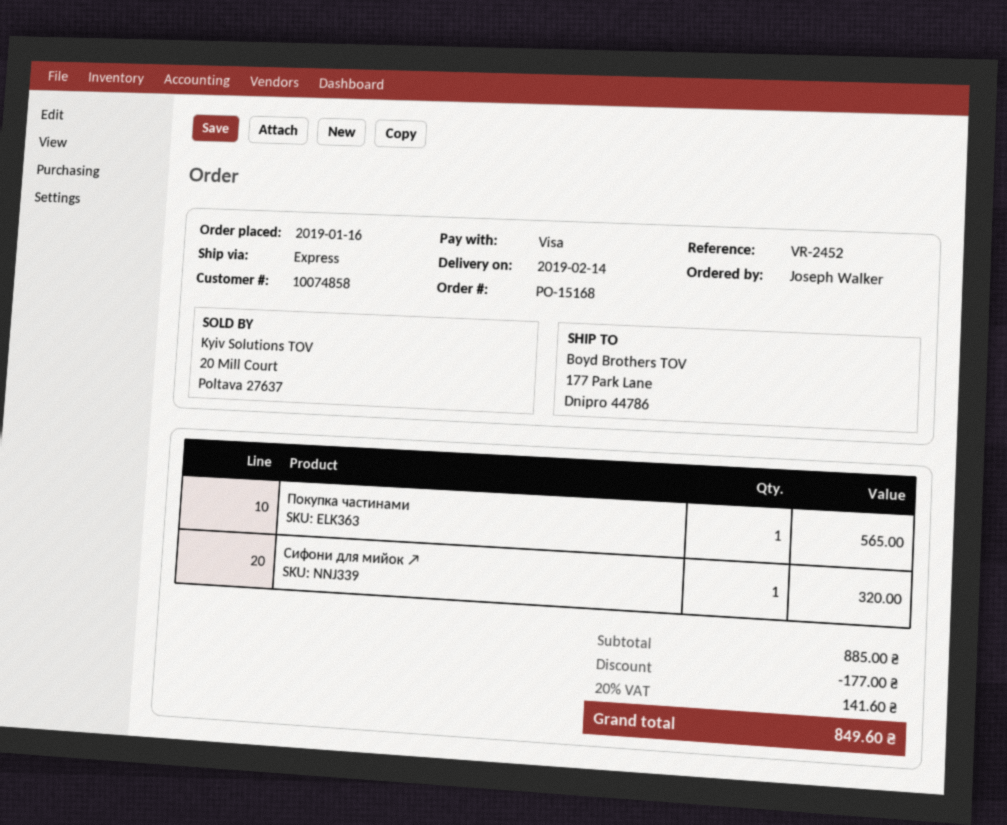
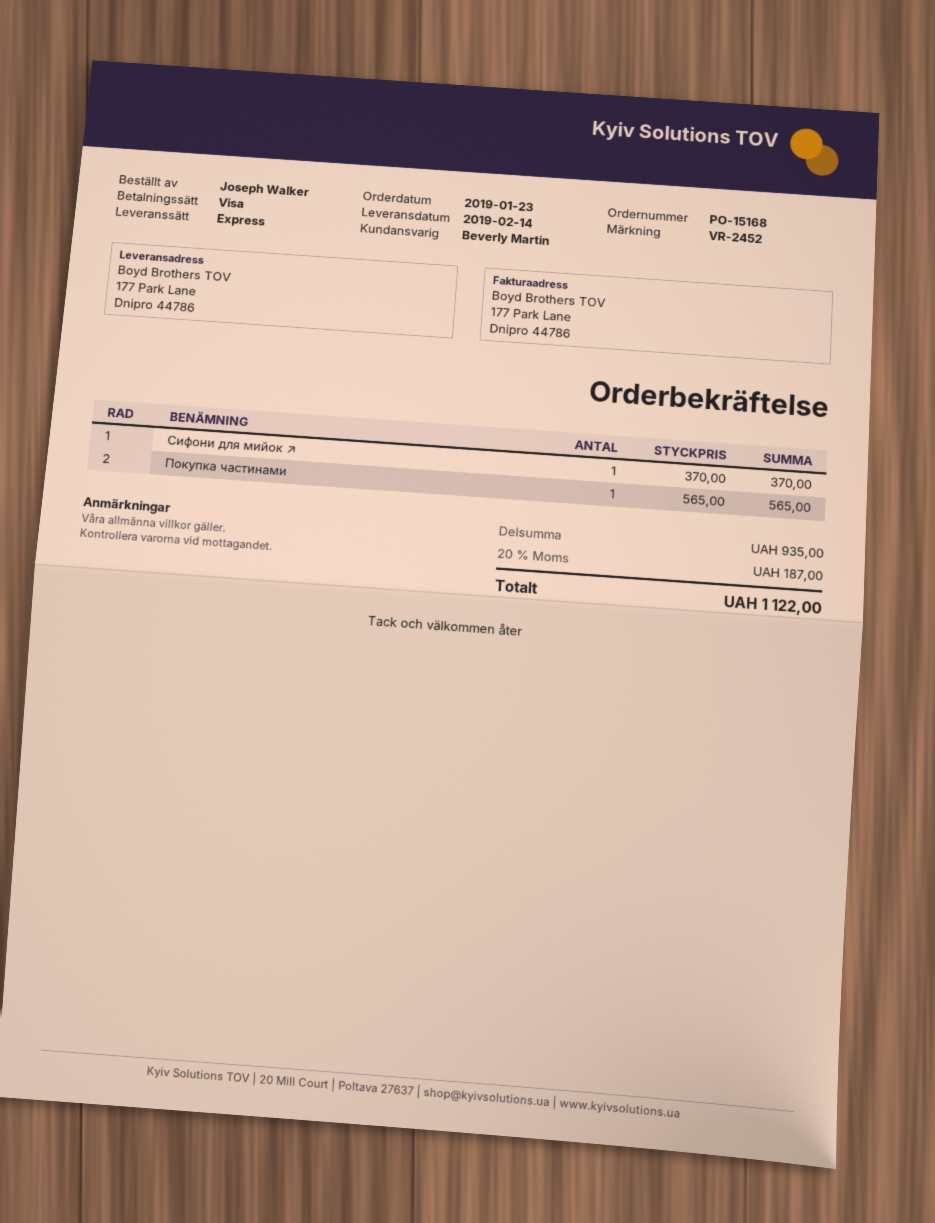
order date: 2019-01-16 -> 2019-01-23
Сифони для мийок ↗: 1 for 320.00 -> 1 for 370.00
subtotal: 885.00 -> 935.00
discount: 177.00 -> none
tax: 20% = 141.60 -> 20% = 187.00
total: 849.60 -> 1122.00

